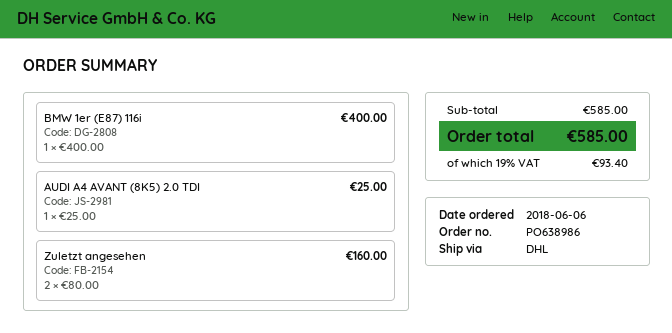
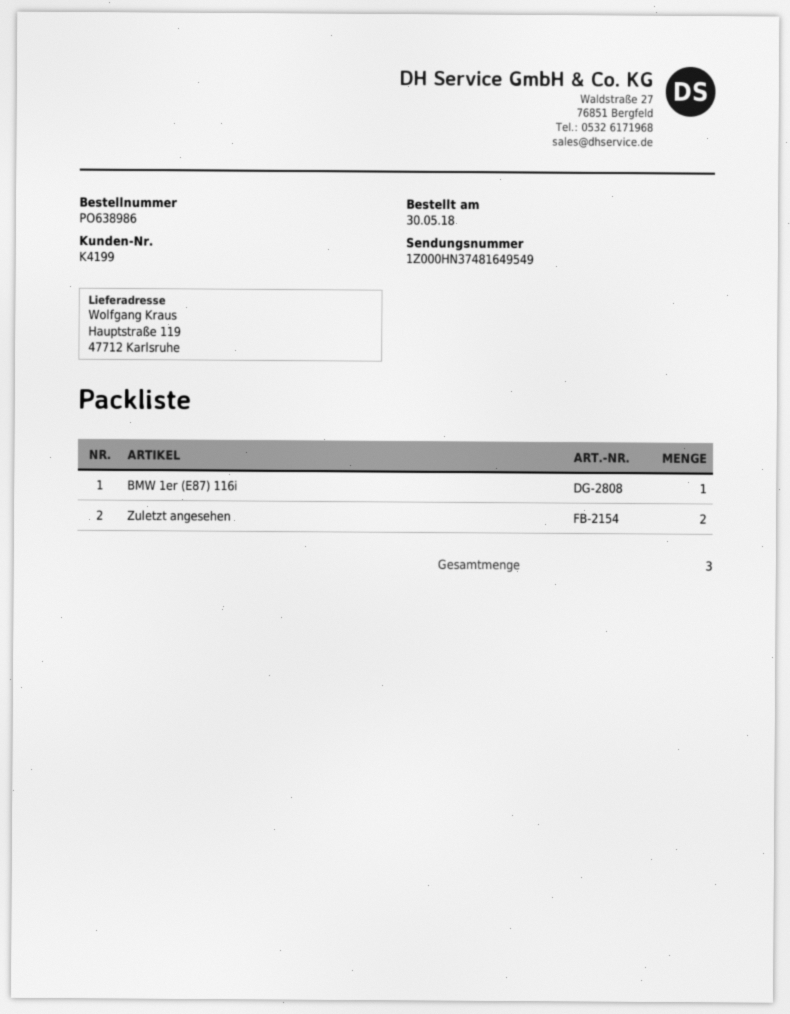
order date: 2018-06-06 -> 2018-05-30
AUDI A4 AVANT (8K5) 2.0 TDI: 1 -> none

